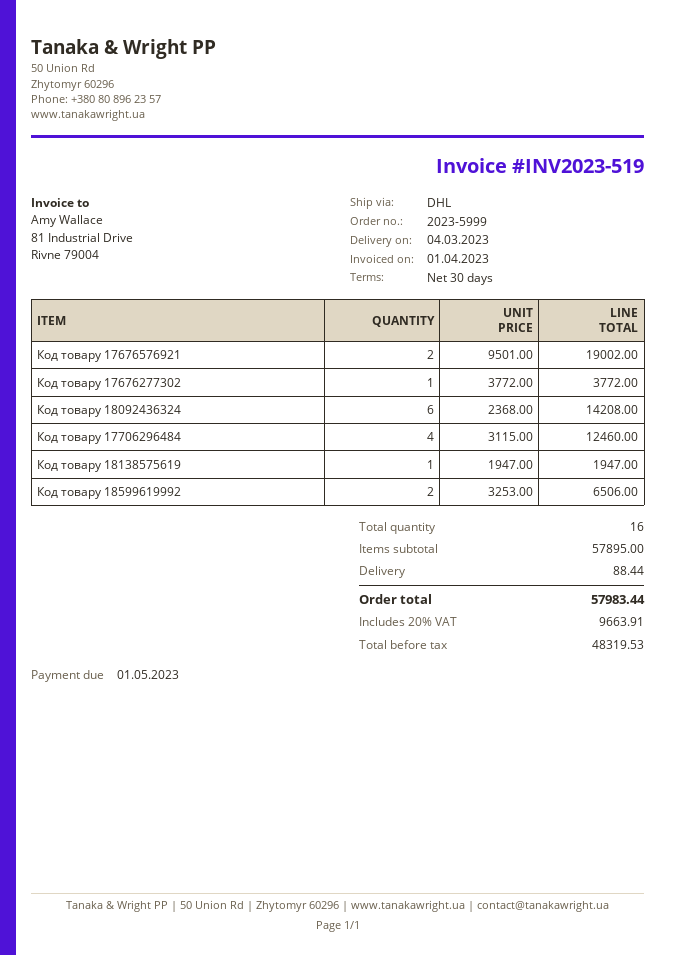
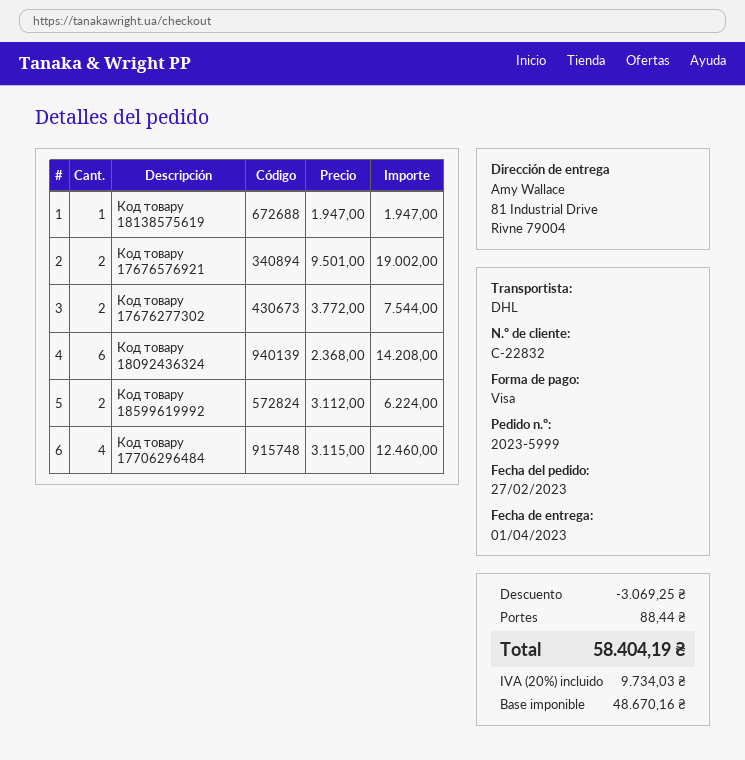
delivery date: 2023-03-04 -> 2023-04-01
Код товару 17676277302: 1 x 3772.00 = 3772.00 -> 2 x 3772.00 = 7544.00
Код товару 18599619992: 2 x 3253.00 = 6506.00 -> 2 x 3112.00 = 6224.00
discount: none -> 3069.25
net: 48319.53 -> 48670.16
tax: 20% = 9663.91 -> 20% = 9734.03
total: 57983.44 -> 58404.19

